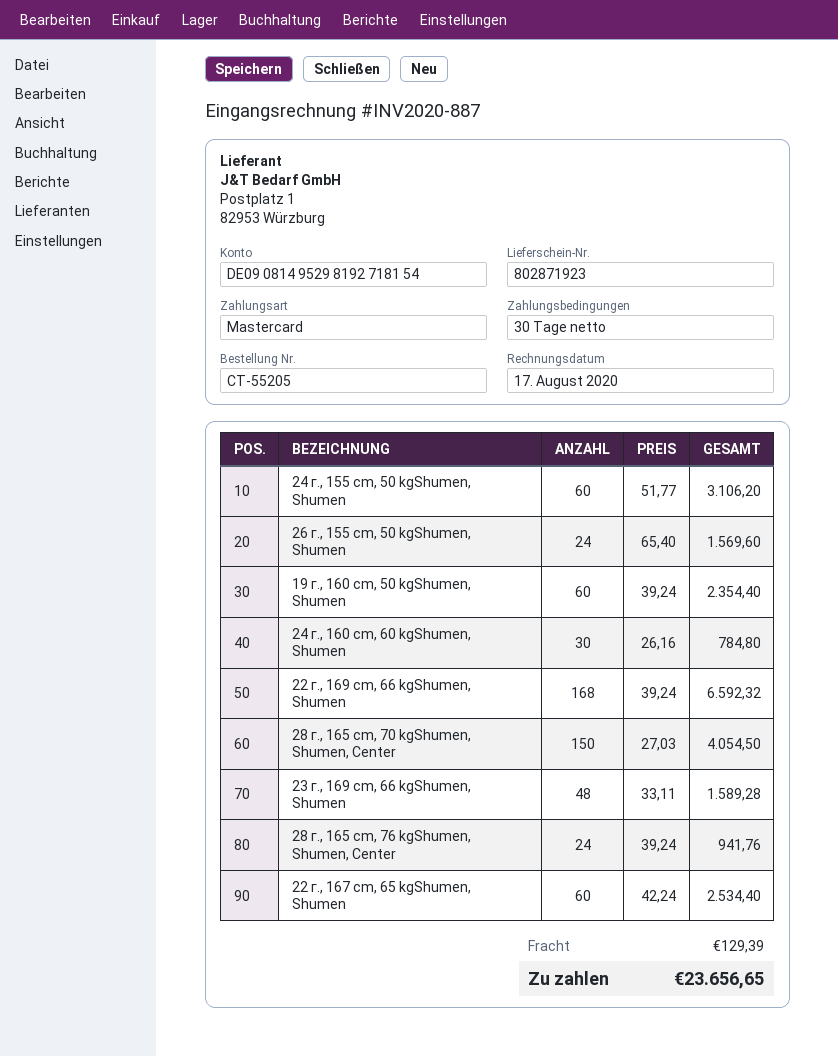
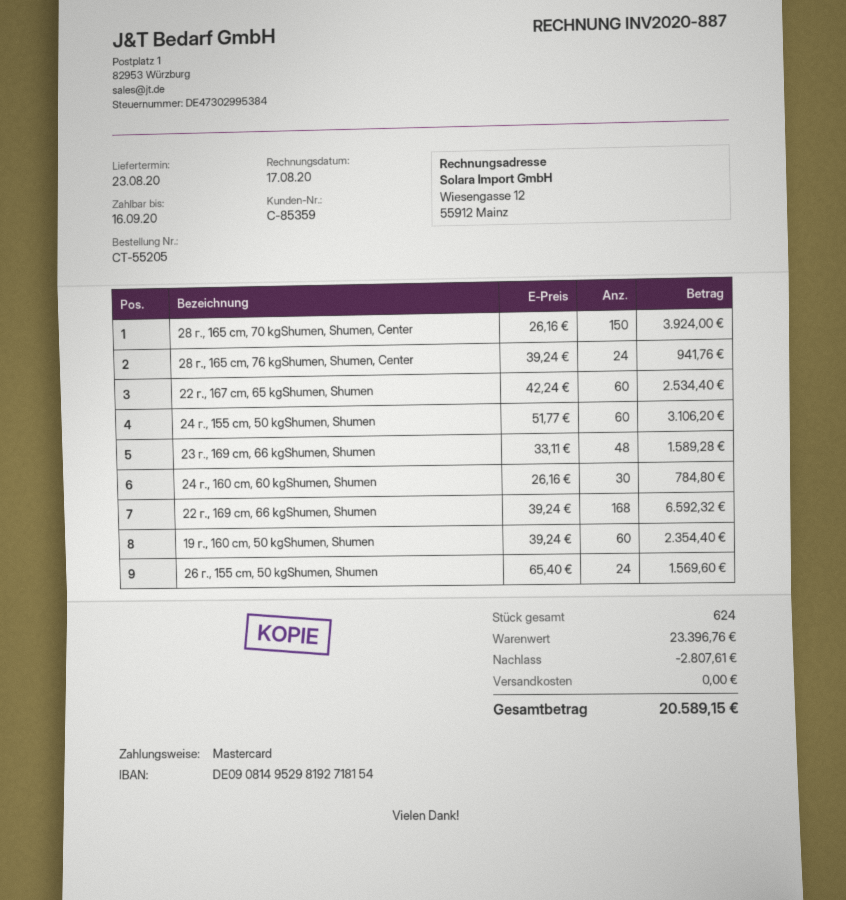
28 г., 165 cm, 70 kgShumen, Shumen, Center: 150 x 27.03 = 4054.50 -> 150 x 26.16 = 3924.00
discount: none -> 2807.61
shipping: 129.39 -> 0.00
total: 23656.65 -> 20589.15

